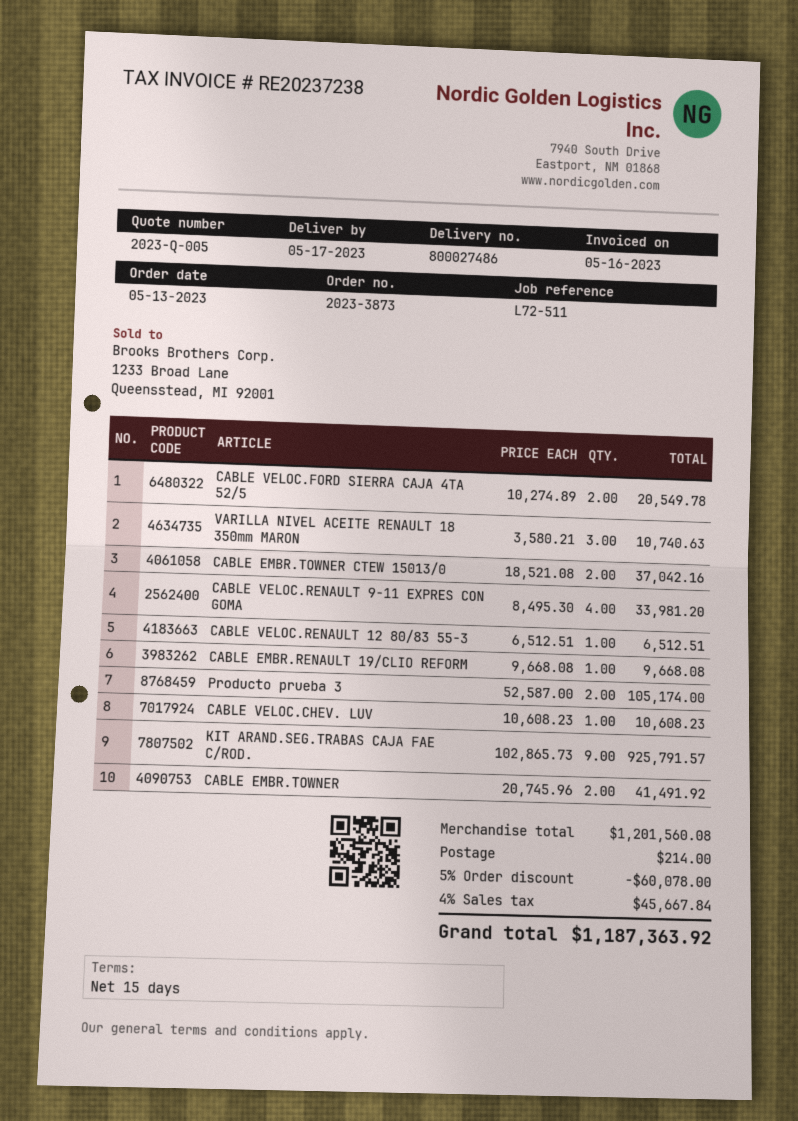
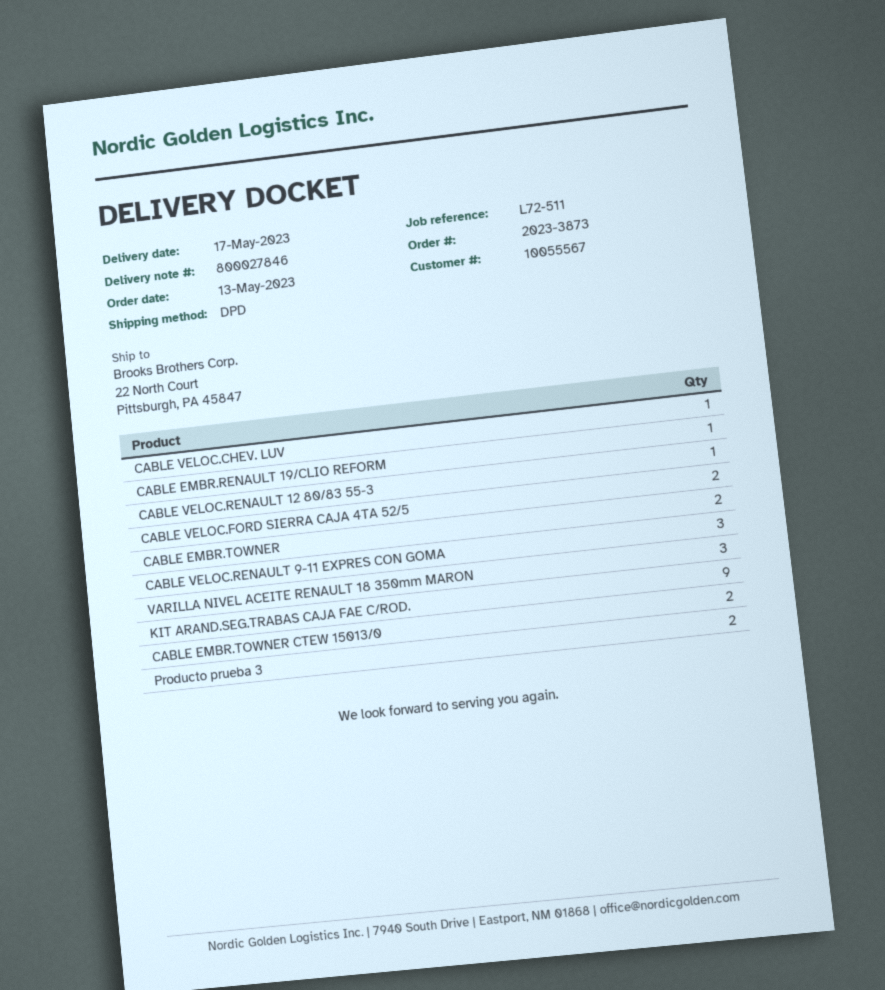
delivery note number: 800027486 -> 800027846
CABLE VELOC.RENAULT 9-11 EXPRES CON GOMA: 4 -> 3

